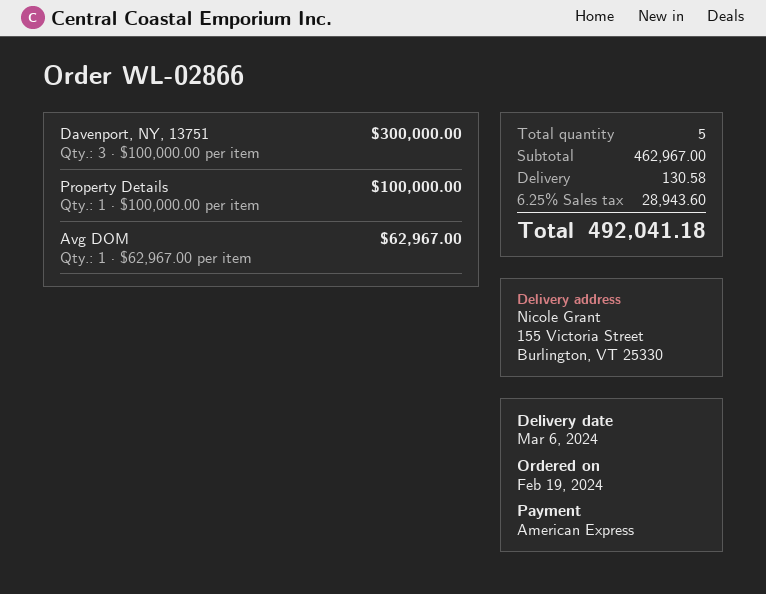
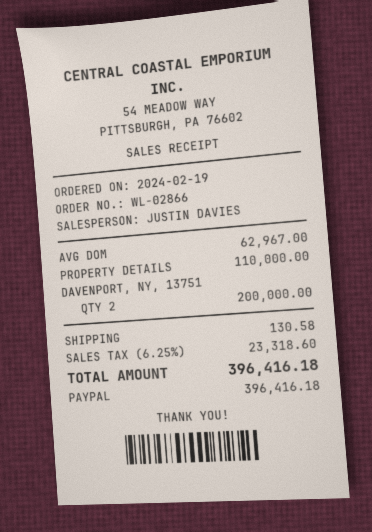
payment method: American Express -> PayPal
Davenport, NY, 13751: 3 for 300000.00 -> 2 for 200000.00
Property Details: 1 for 100000.00 -> 1 for 110000.00
tax: 6.25% = 28943.60 -> 6.25% = 23318.60
total: 492041.18 -> 396416.18

